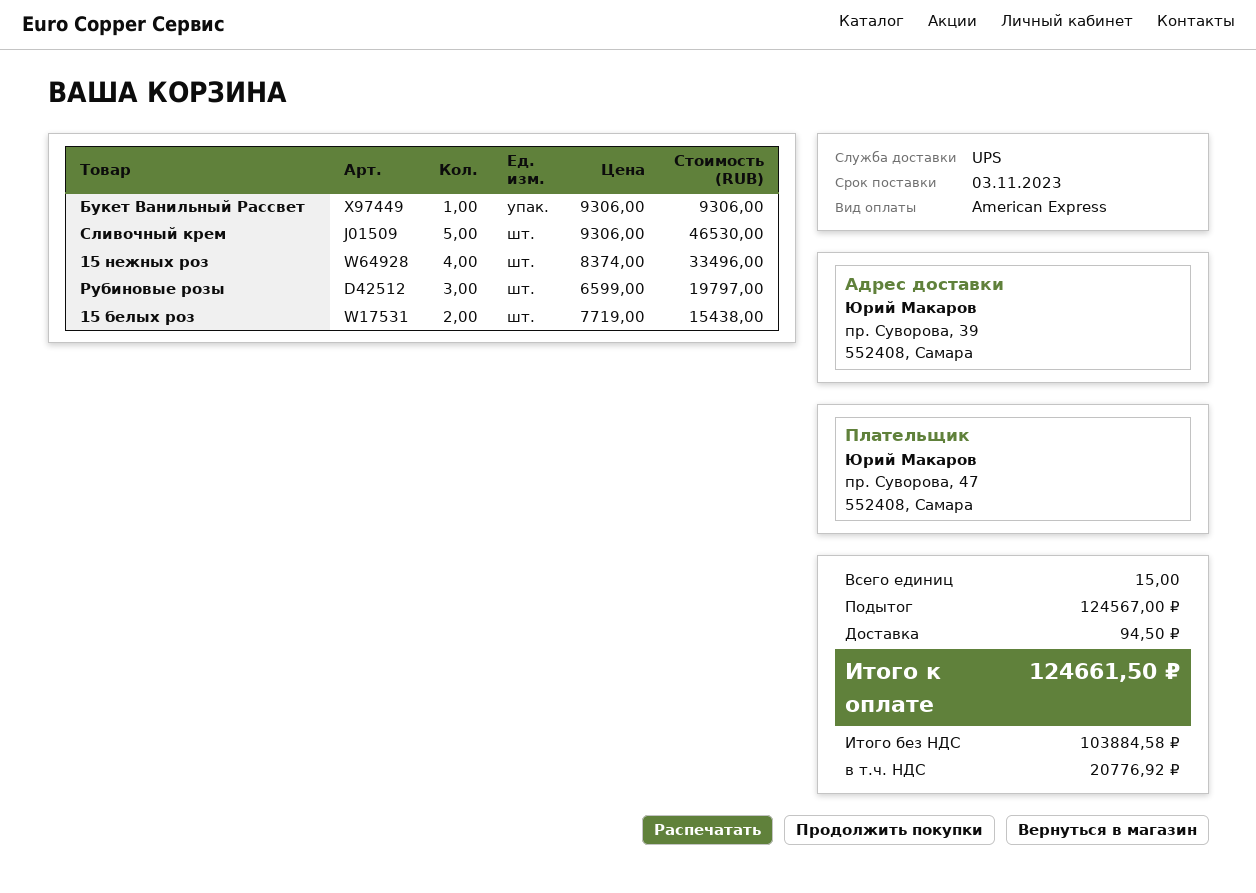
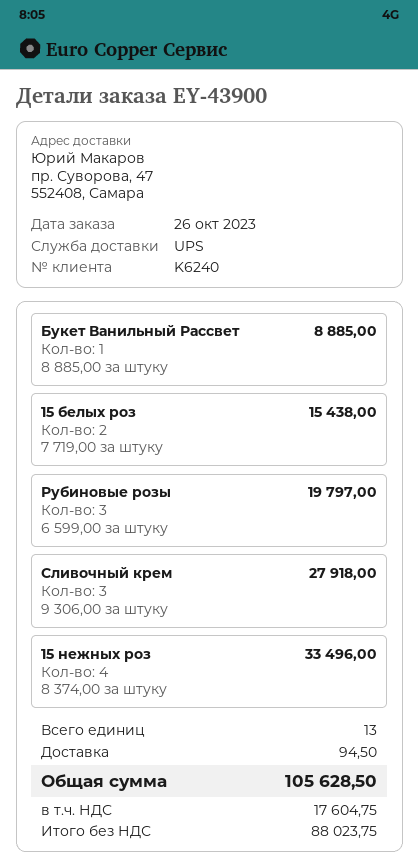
ship to: пр. Суворова, 39, 552408, Самара -> пр. Суворова, 47, 552408, Самара
Букет Ванильный Рассвет: 1 x 9306.00 = 9306.00 -> 1 x 8885.00 = 8885.00
Сливочный крем: 5 x 9306.00 = 46530.00 -> 3 x 9306.00 = 27918.00
total quantity: 15 -> 13
net: 103884.58 -> 88023.75
tax: 20776.92 -> 17604.75
total: 124661.50 -> 105628.50

